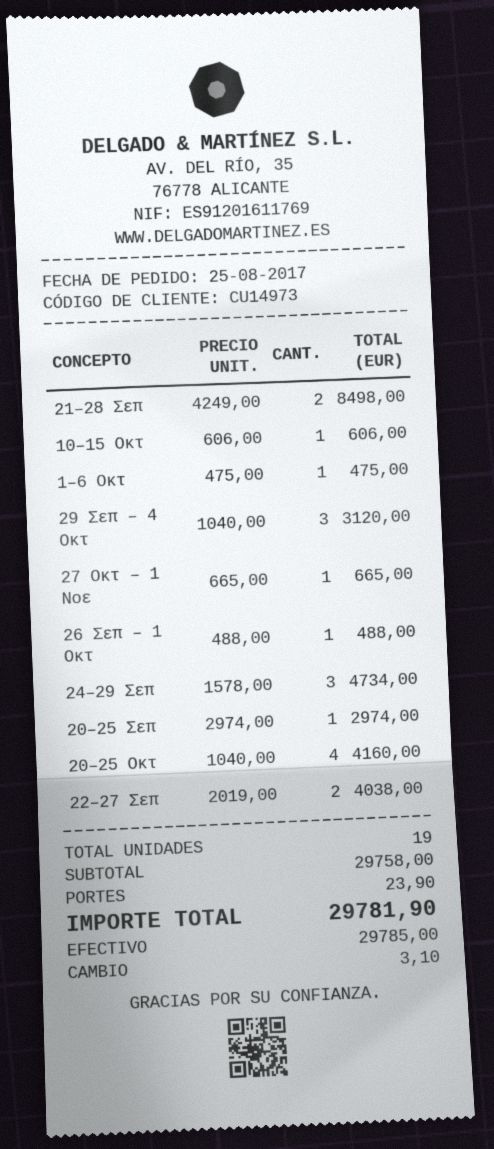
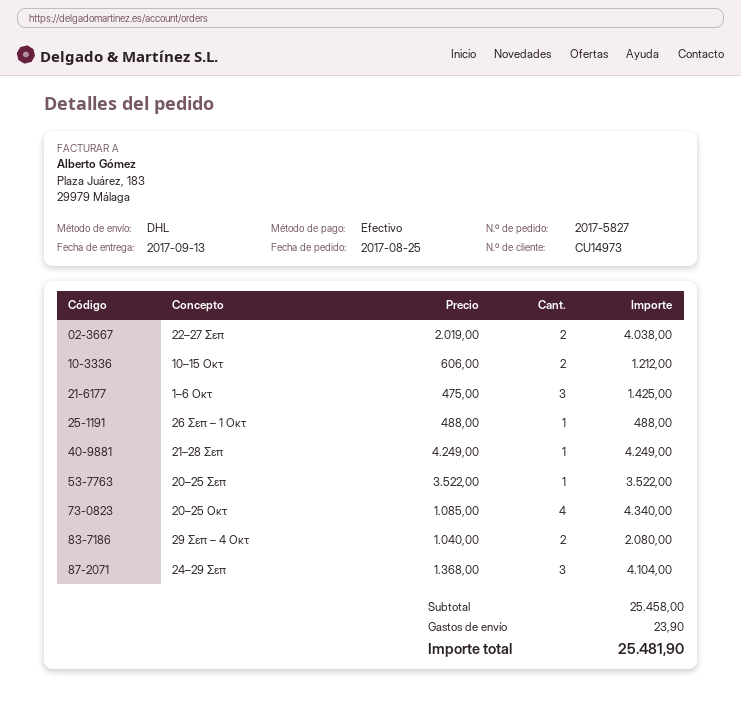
21–28 Σεπ: 2 x 4249.00 = 8498.00 -> 1 x 4249.00 = 4249.00
10–15 Οκτ: 1 x 606.00 = 606.00 -> 2 x 606.00 = 1212.00
1–6 Οκτ: 1 x 475.00 = 475.00 -> 3 x 475.00 = 1425.00
29 Σεπ – 4 Οκτ: 3 x 1040.00 = 3120.00 -> 2 x 1040.00 = 2080.00
27 Οκτ – 1 Νοε: 1 x 665.00 = 665.00 -> none
24–29 Σεπ: 3 x 1578.00 = 4734.00 -> 3 x 1368.00 = 4104.00
20–25 Σεπ: 1 x 2974.00 = 2974.00 -> 1 x 3522.00 = 3522.00
20–25 Οκτ: 4 x 1040.00 = 4160.00 -> 4 x 1085.00 = 4340.00
subtotal: 29758.00 -> 25458.00
total: 29781.90 -> 25481.90

